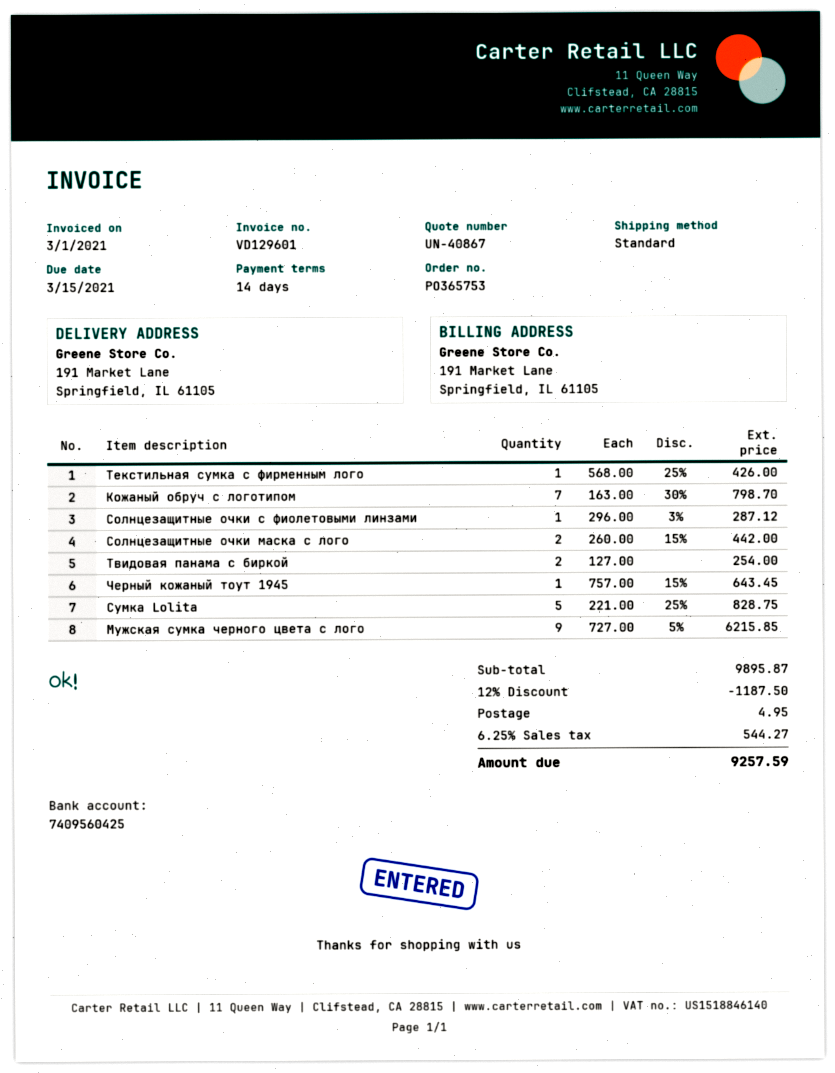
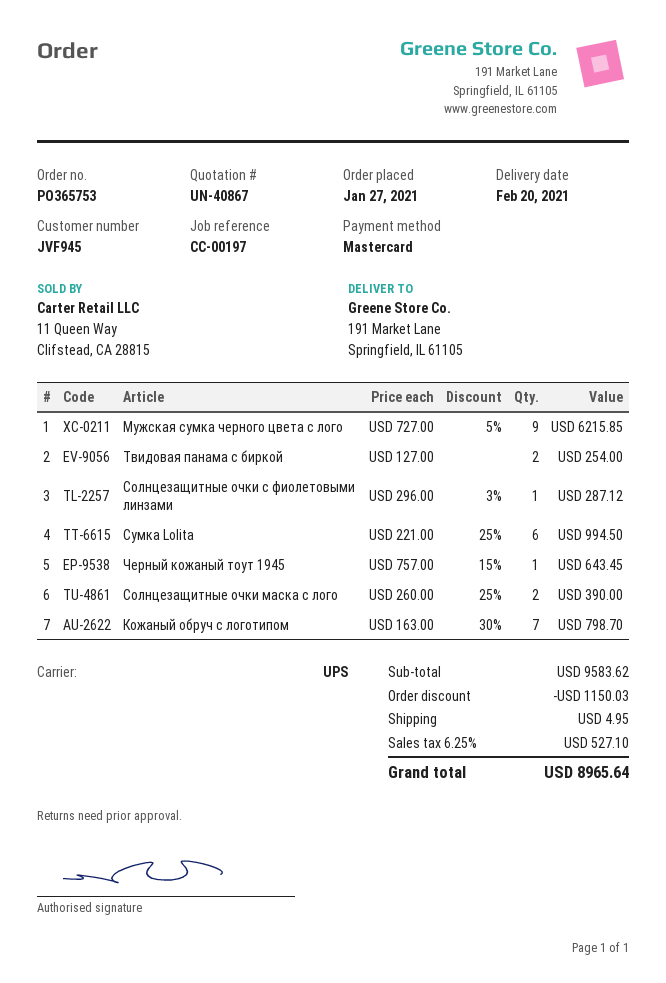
shipping method: standard -> UPS
Текстильная сумка с фирменным лого: 1 x 568.00 - 25% = 426.00 -> none
Солнцезащитные очки маска с лого: 2 x 260.00 - 15% = 442.00 -> 2 x 260.00 - 25% = 390.00
Сумка Lolita: 5 x 221.00 - 25% = 828.75 -> 6 x 221.00 - 25% = 994.50
subtotal: 9895.87 -> 9583.62
discount: 1187.50 -> 1150.03
tax: 6.25% = 544.27 -> 6.25% = 527.10
total: 9257.59 -> 8965.64

